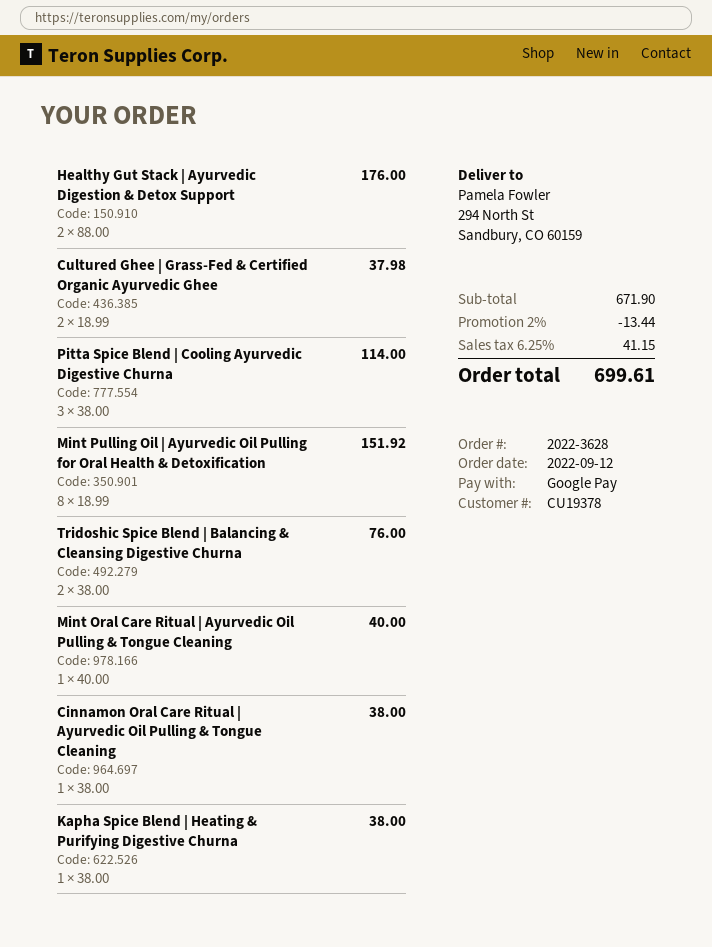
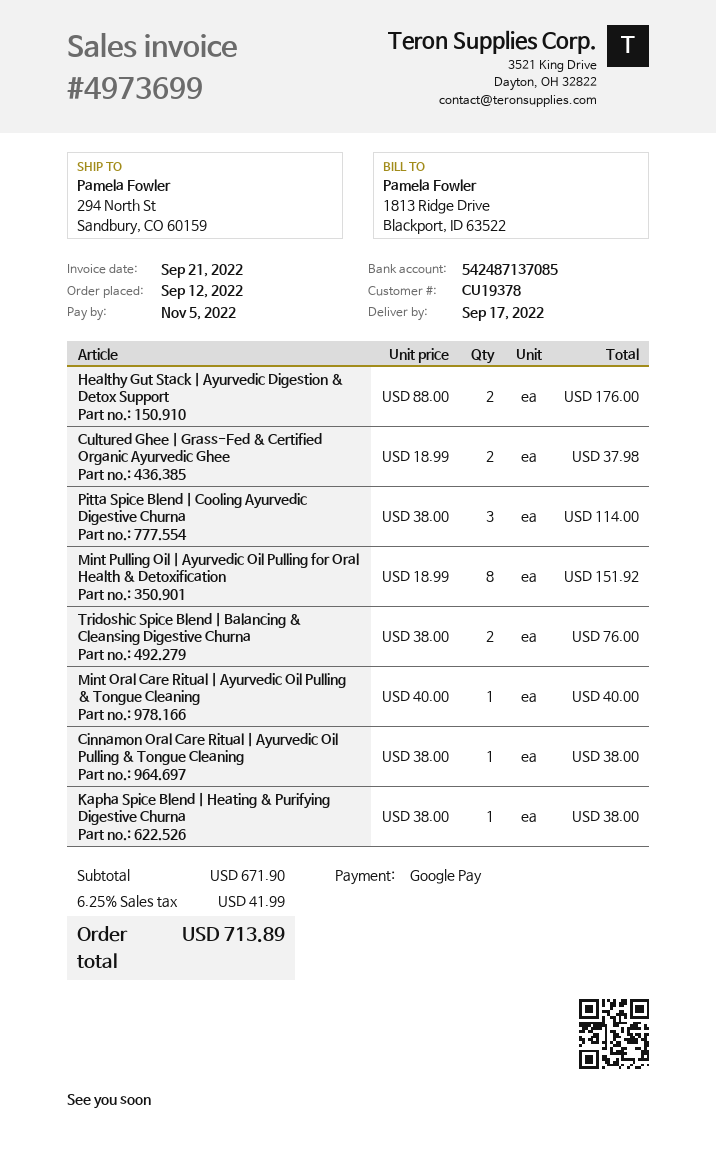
discount: 2% = 13.44 -> none
tax: 6.25% = 41.15 -> 6.25% = 41.99
total: 699.61 -> 713.89

